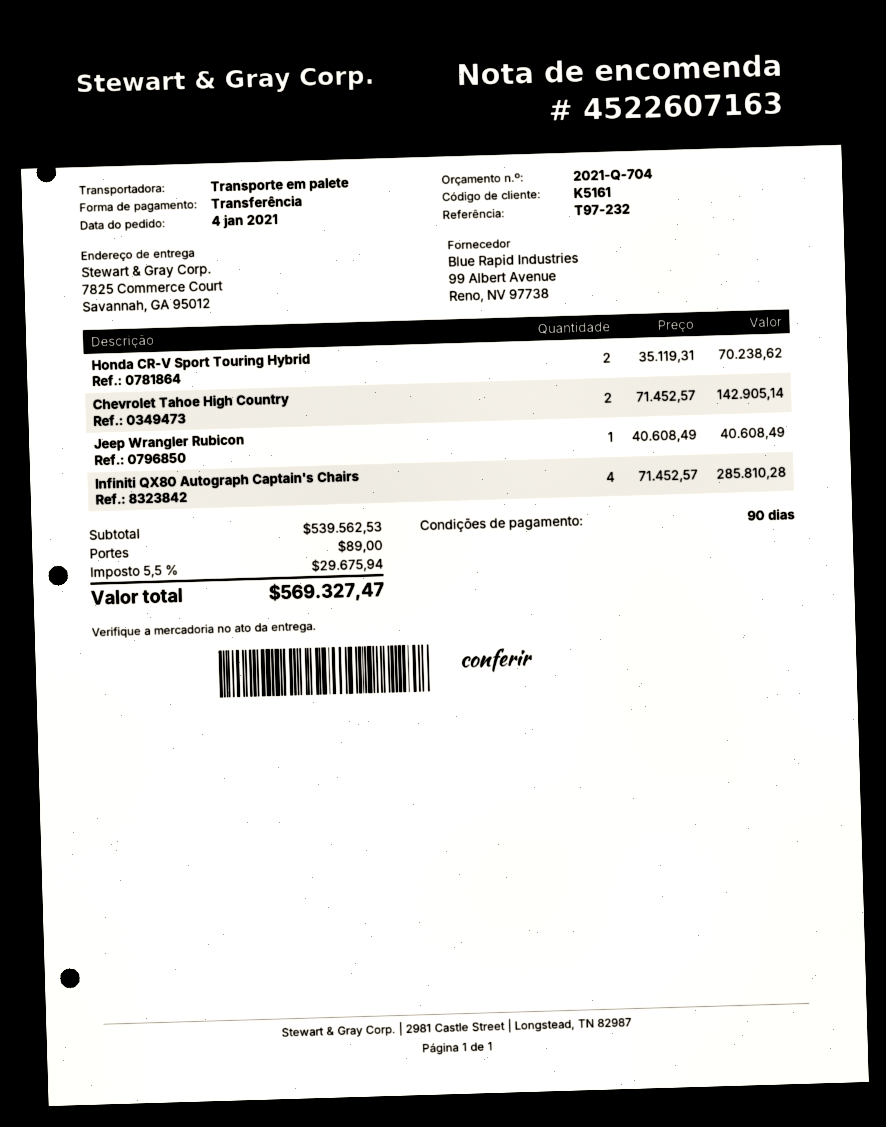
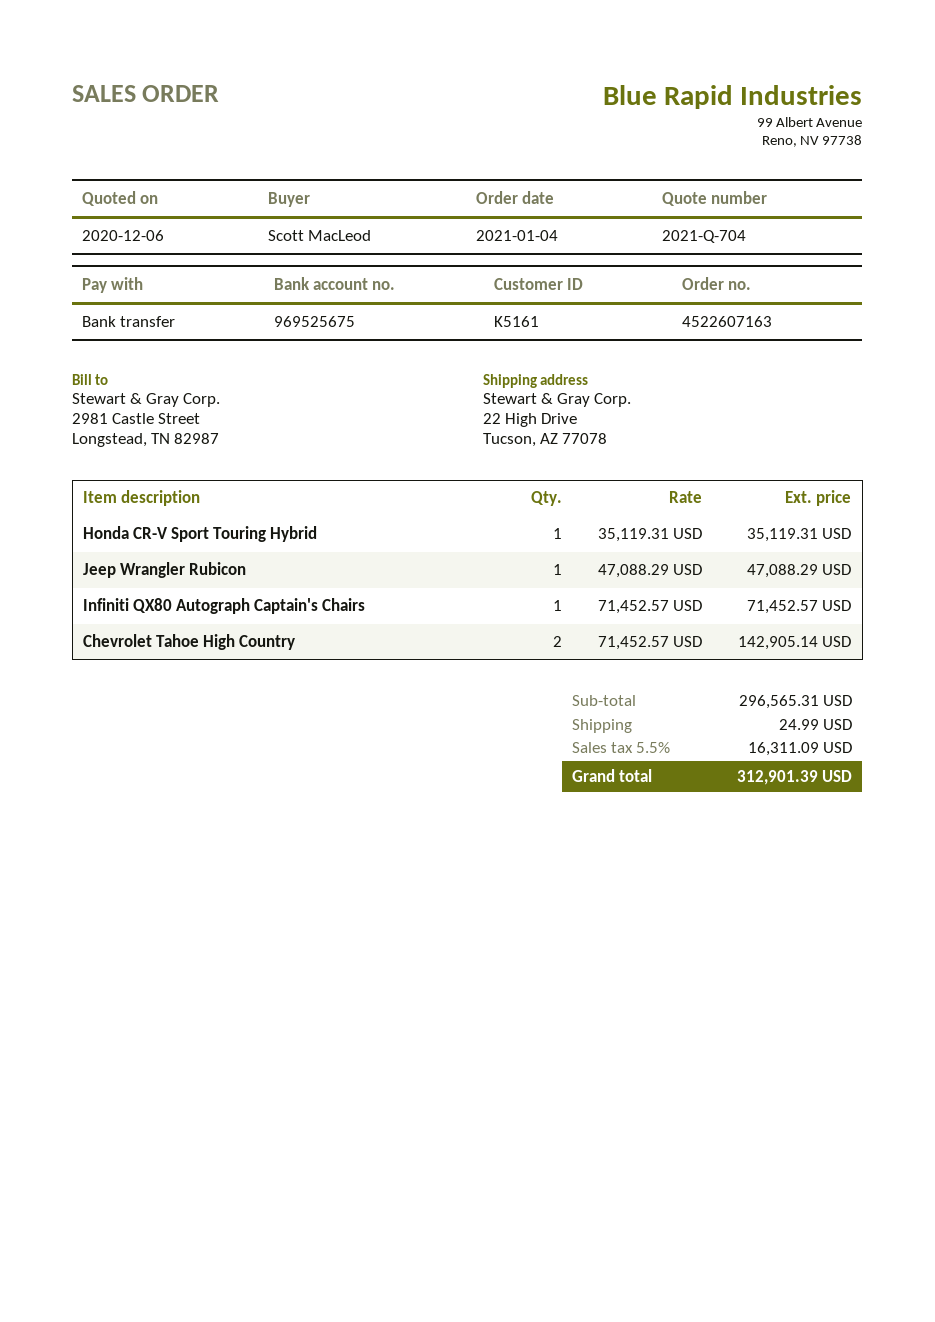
ship to: 7825 Commerce Court, Savannah, GA 95012 -> 22 High Drive, Tucson, AZ 77078
Honda CR-V Sport Touring Hybrid: 2 x 35119.31 = 70238.62 -> 1 x 35119.31 = 35119.31
Jeep Wrangler Rubicon: 1 x 40608.49 = 40608.49 -> 1 x 47088.29 = 47088.29
Infiniti QX80 Autograph Captain's Chairs: 4 x 71452.57 = 285810.28 -> 1 x 71452.57 = 71452.57
subtotal: 539562.53 -> 296565.31
shipping: 89.00 -> 24.99
tax: 5.5% = 29675.94 -> 5.5% = 16311.09
total: 569327.47 -> 312901.39

